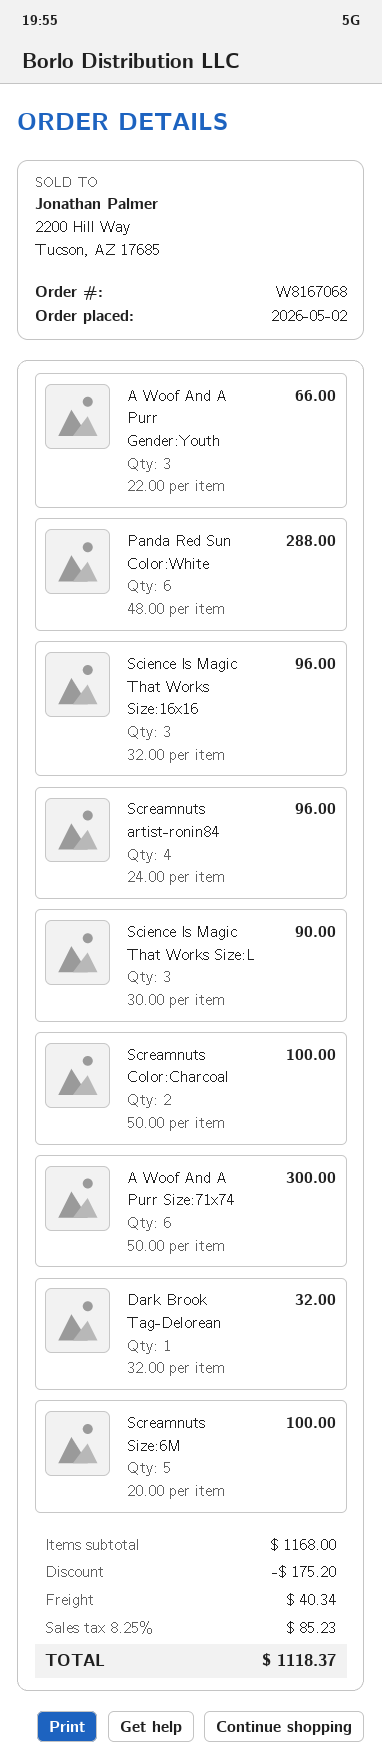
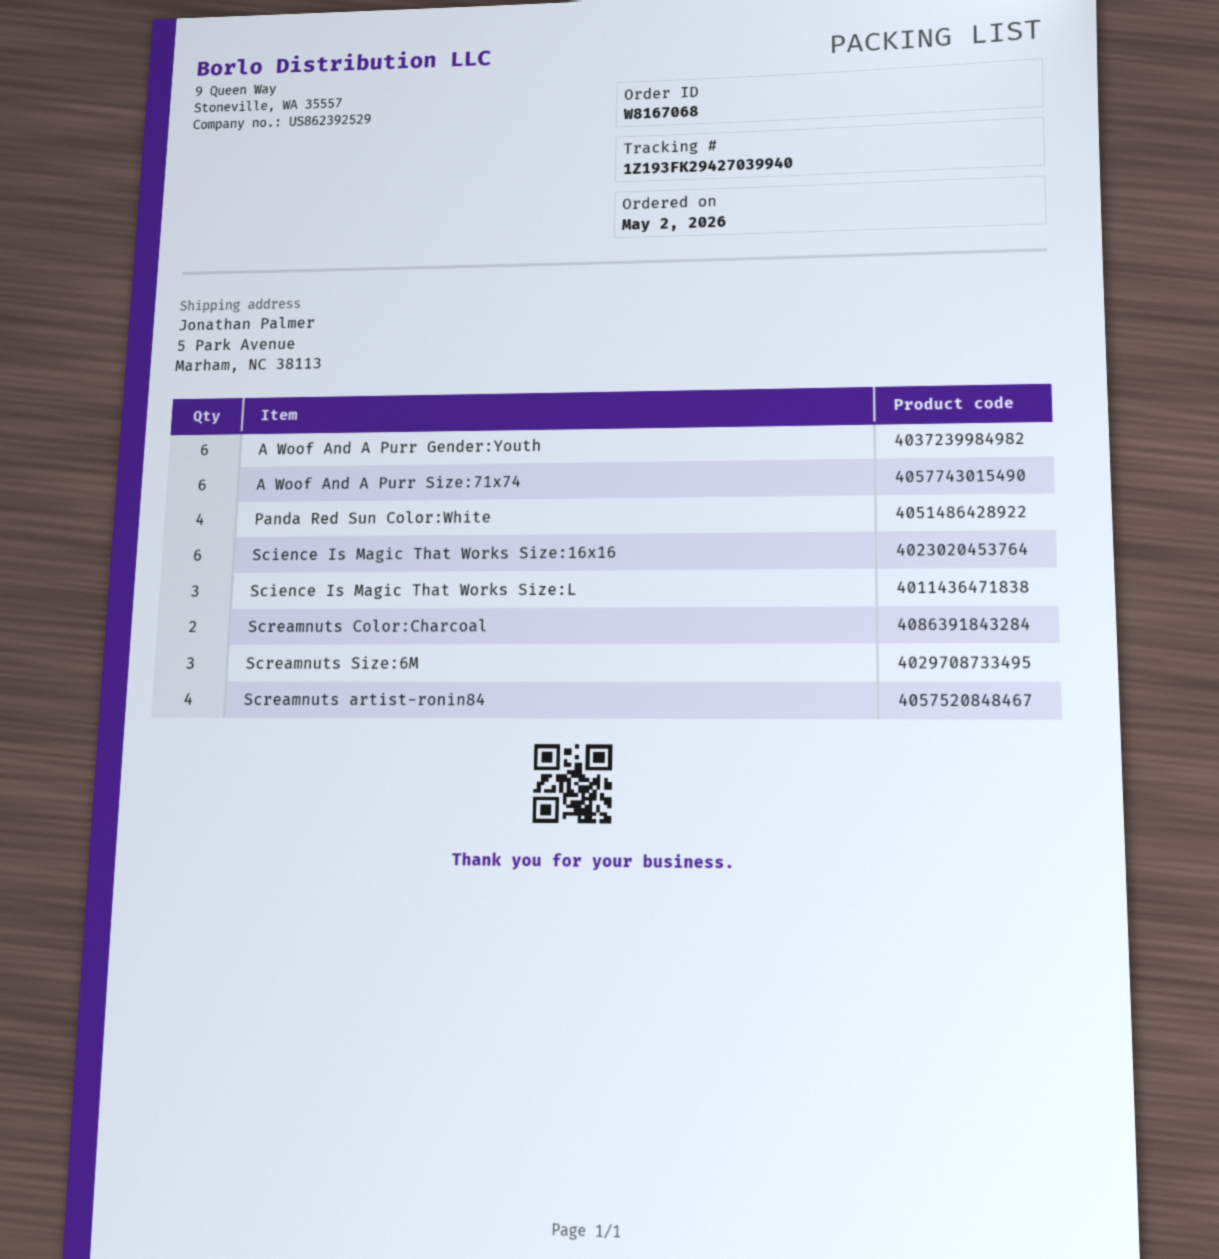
A Woof And A Purr Gender:Youth: 3 -> 6
Panda Red Sun Color:White: 6 -> 4
Science Is Magic That Works Size:16x16: 3 -> 6
Dark Brook Tag-Delorean: 1 -> none
Screamnuts Size:6M: 5 -> 3

